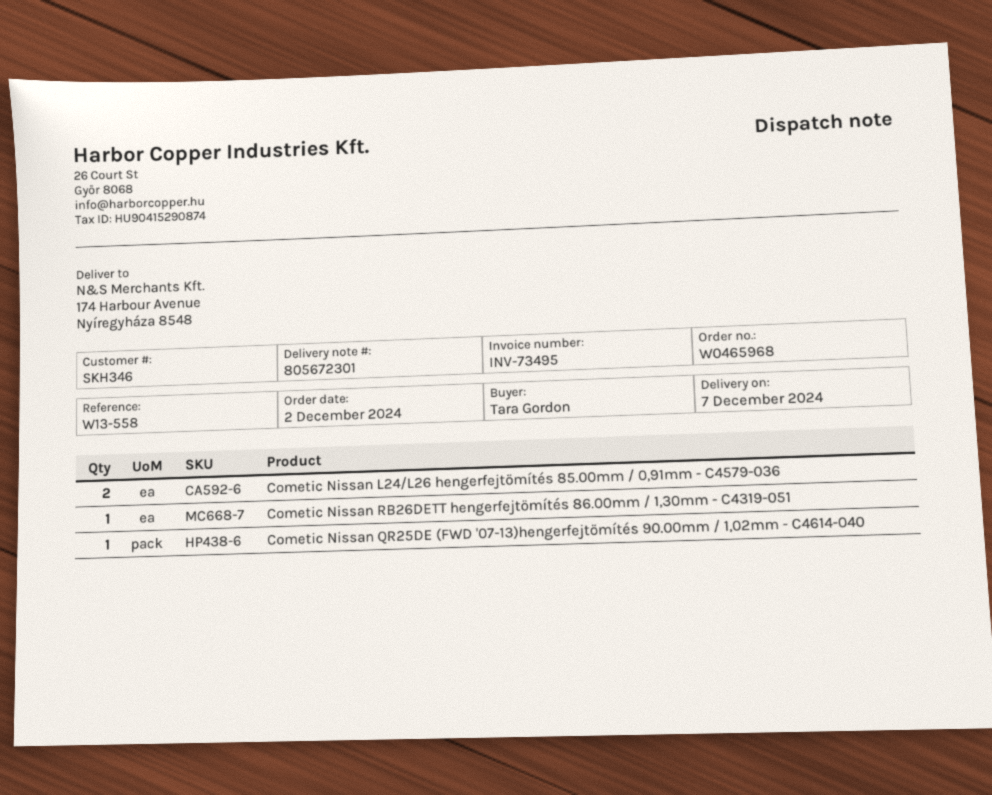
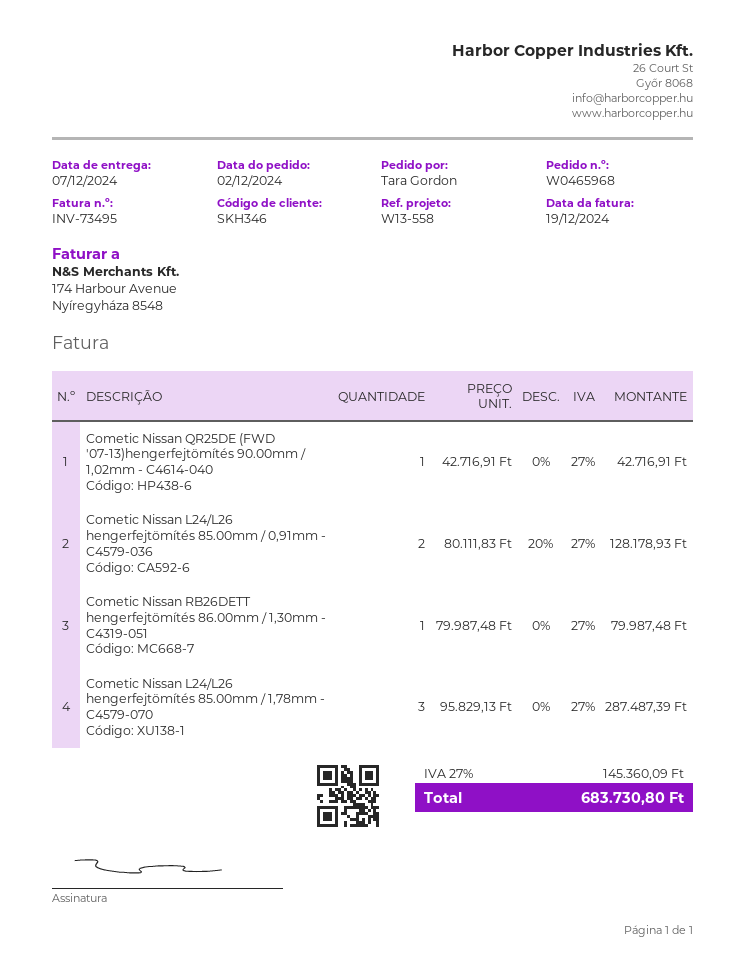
Cometic Nissan L24/L26 hengerfejtömítés 85.00mm / 1,78mm - C4579-070: none -> 3

